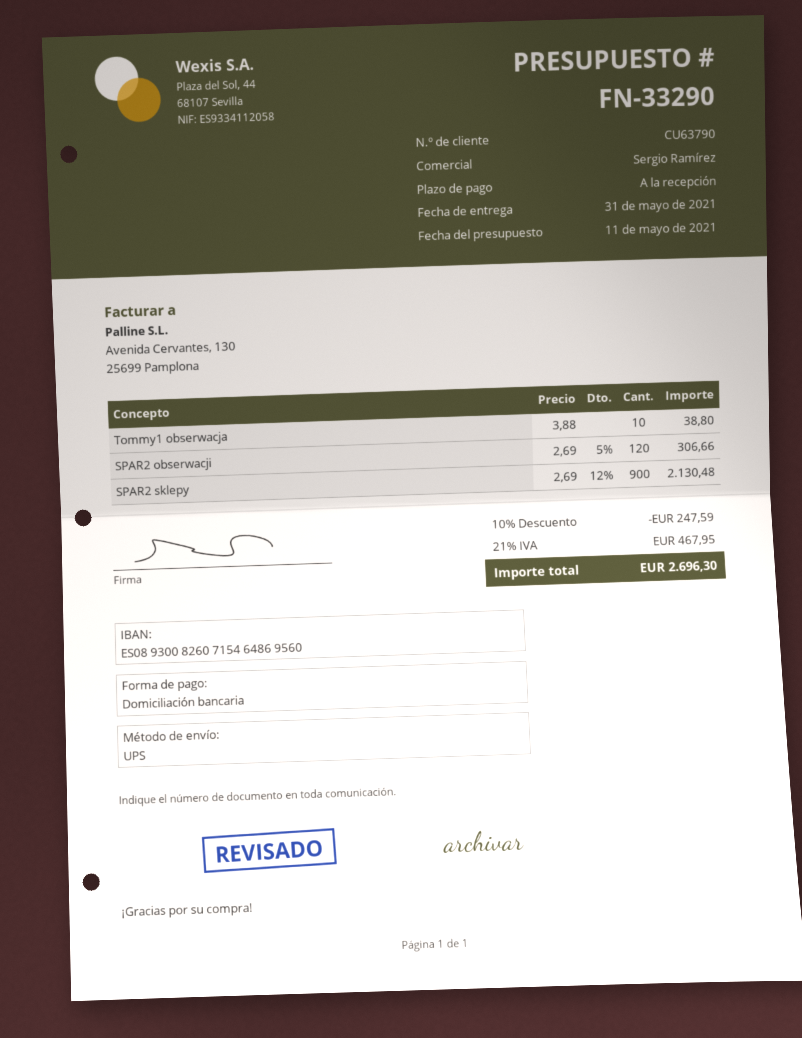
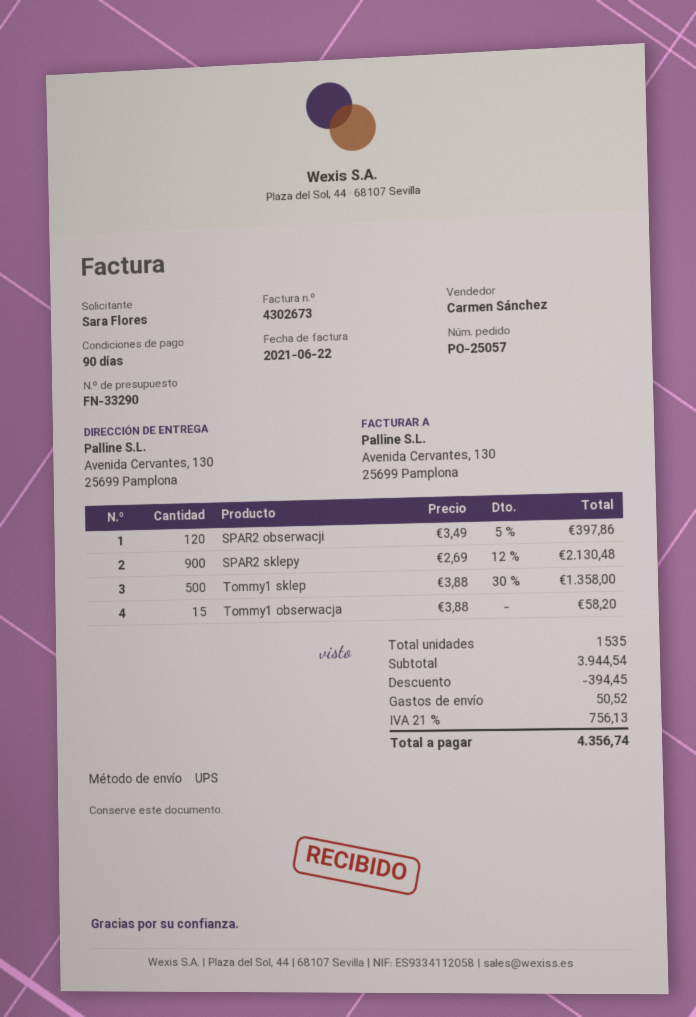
payment terms: on receipt -> 90 days
sales rep: Sergio Ramírez -> Carmen Sánchez
Tommy1 obserwacja: 10 x 3.88 = 38.80 -> 15 x 3.88 = 58.20
SPAR2 obserwacji: 120 x 2.69 - 5% = 306.66 -> 120 x 3.49 - 5% = 397.86
Tommy1 sklep: none -> 500 x 3.88 - 30% = 1358.00
discount: 247.59 -> 394.45
shipping: none -> 50.52
tax: 21% = 467.95 -> 21% = 756.13
total: 2696.30 -> 4356.74

